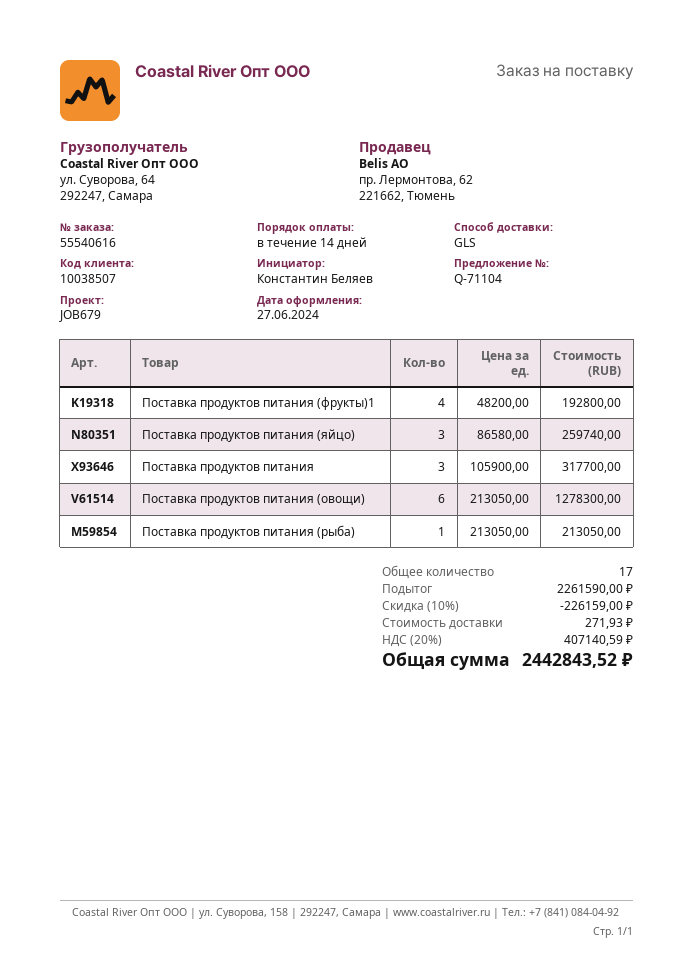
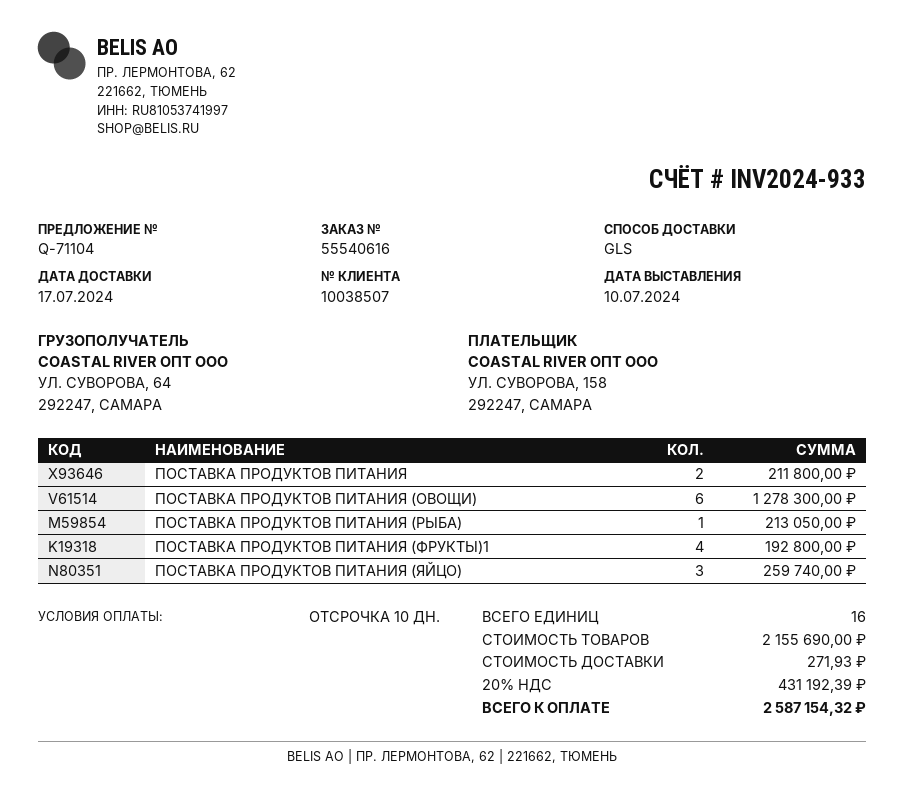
payment terms: 14 days -> 10 days
Поставка продуктов питания: 3 for 317700.00 -> 2 for 211800.00
total quantity: 17 -> 16
subtotal: 2261590.00 -> 2155690.00
discount: 10% = 226159.00 -> none
tax: 20% = 407140.59 -> 20% = 431192.39
total: 2442843.52 -> 2587154.32

